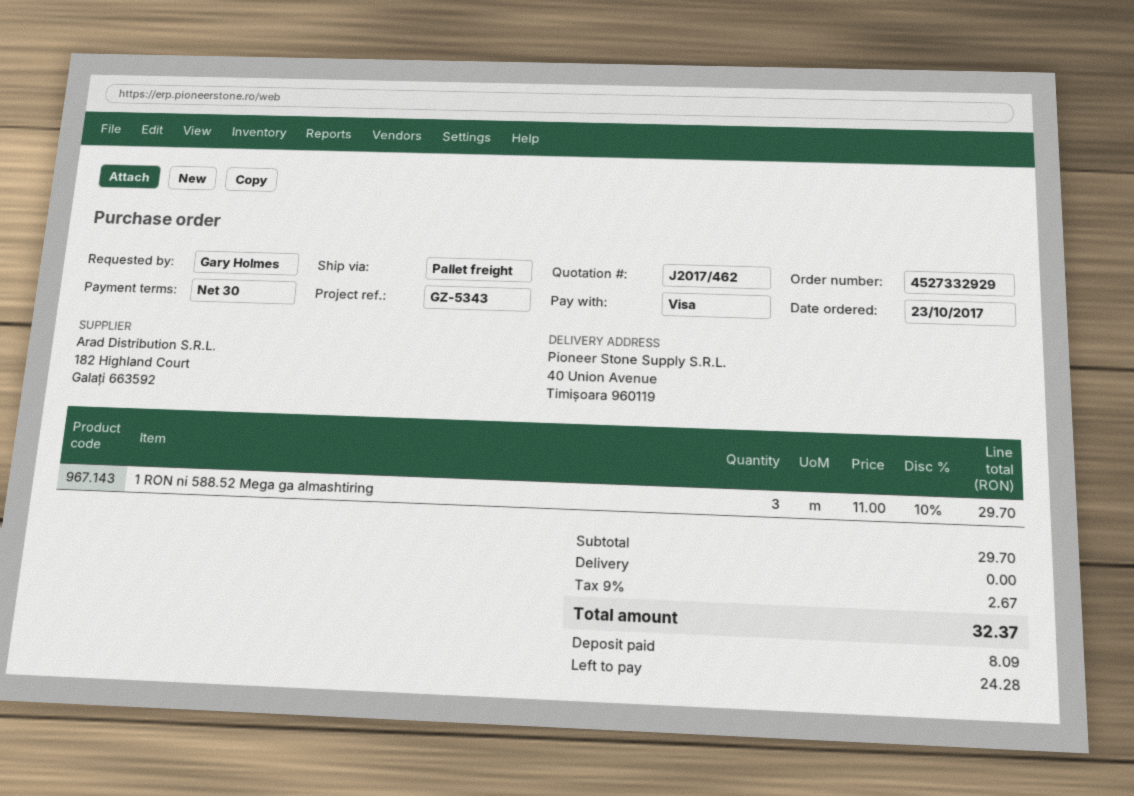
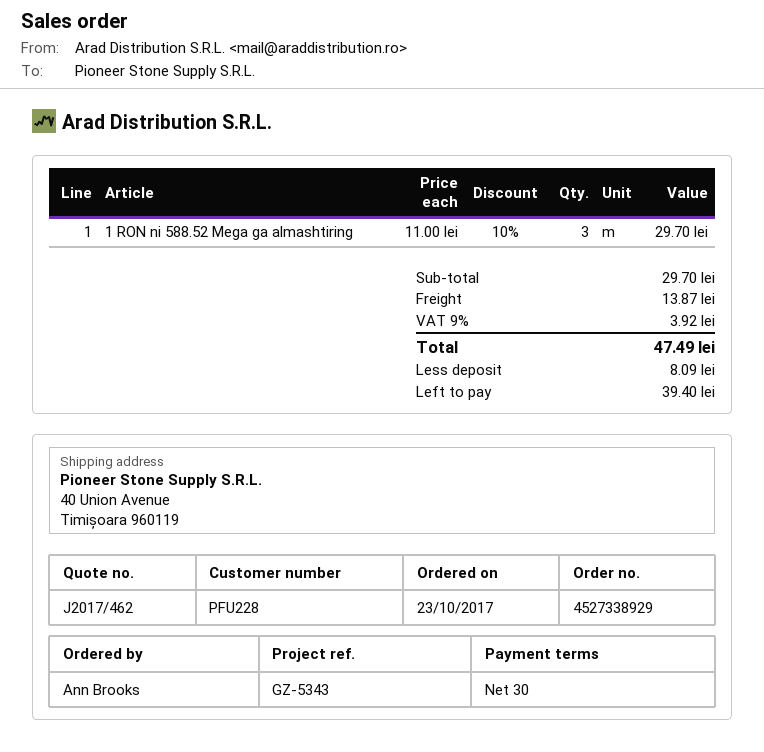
order number: 4527332929 -> 4527338929
ordered by: Gary Holmes -> Ann Brooks
shipping: 0.00 -> 13.87
tax: 9% = 2.67 -> 9% = 3.92
total: 32.37 -> 47.49
balance: 24.28 -> 39.40

